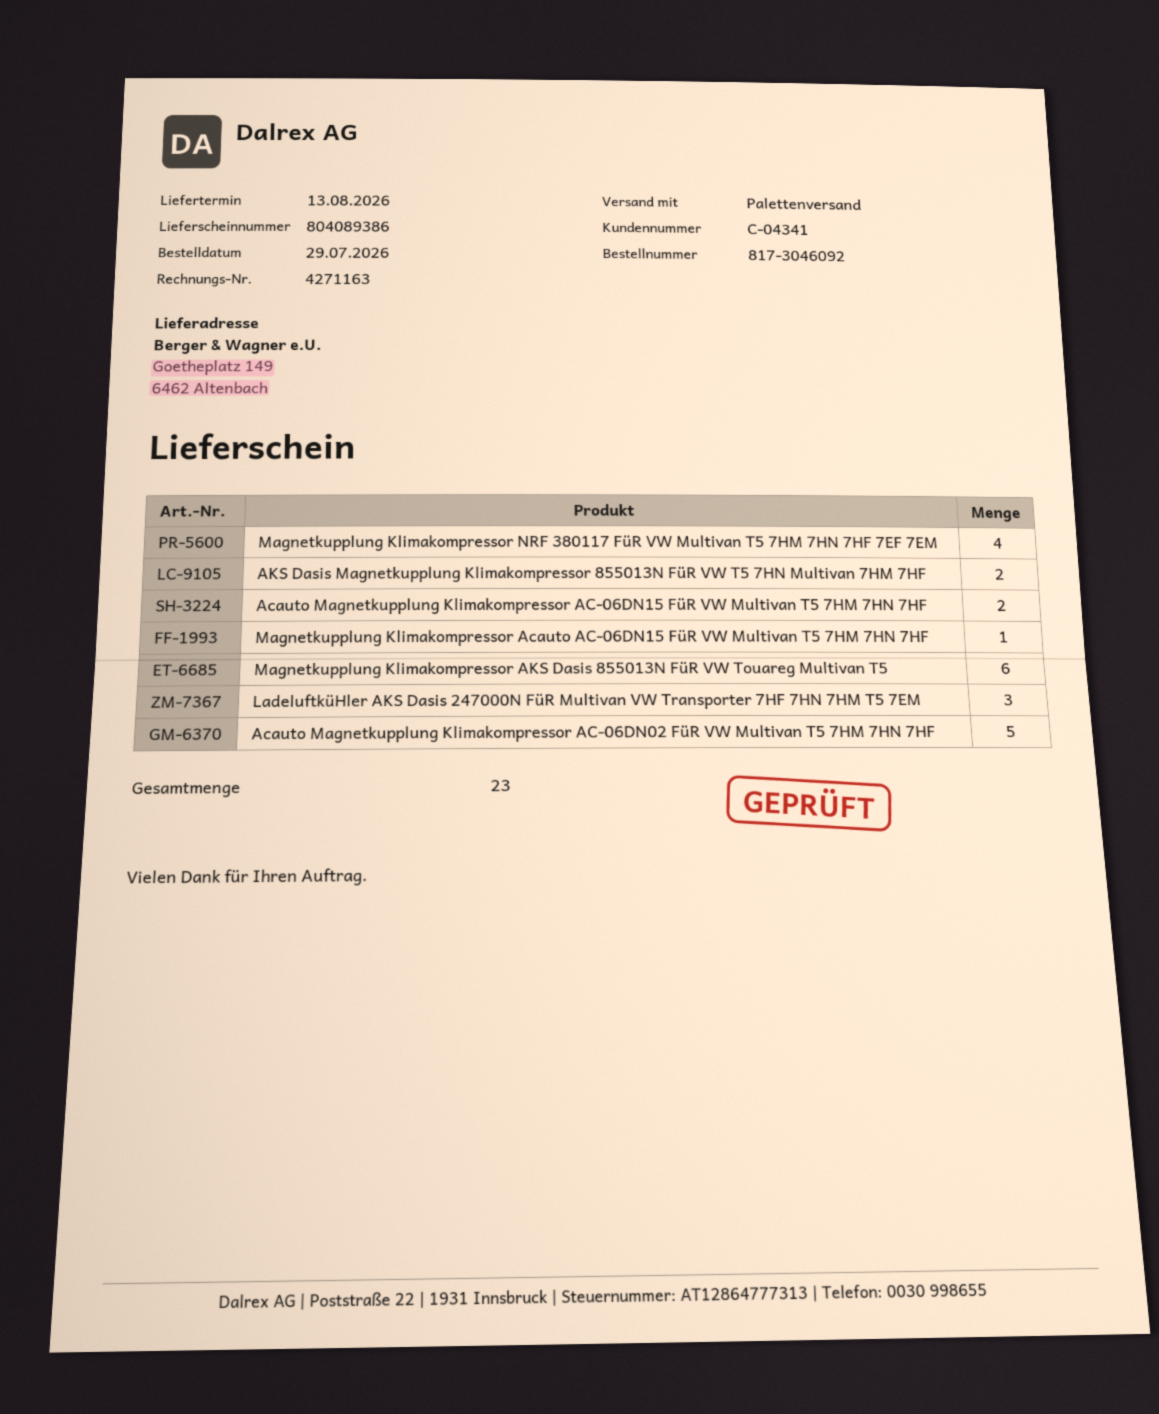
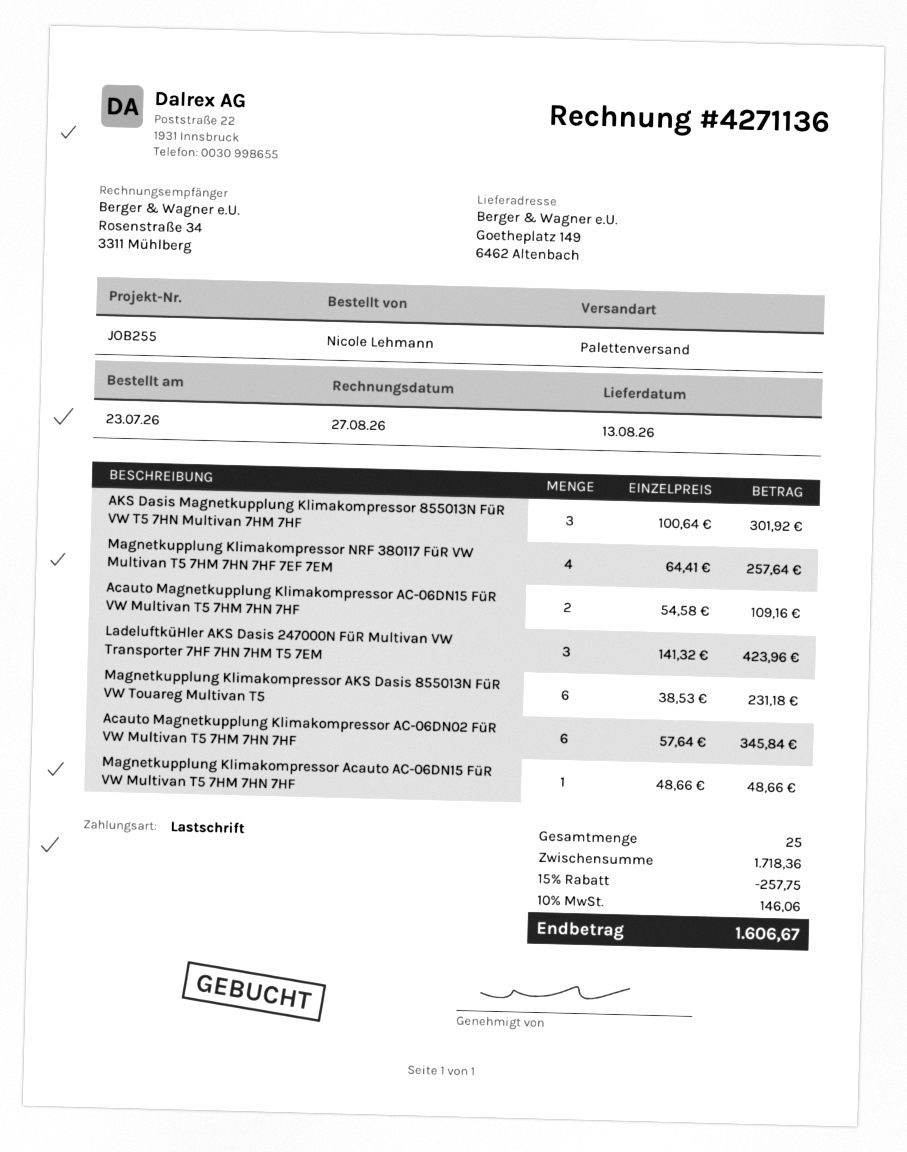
order date: 2026-07-29 -> 2026-07-23
invoice number: 4271163 -> 4271136
AKS Dasis Magnetkupplung Klimakompressor 855013N FüR VW T5 7HN Multivan 7HM 7HF: 2 -> 3
Acauto Magnetkupplung Klimakompressor AC-06DN02 FüR VW Multivan T5 7HM 7HN 7HF: 5 -> 6
total quantity: 23 -> 25

